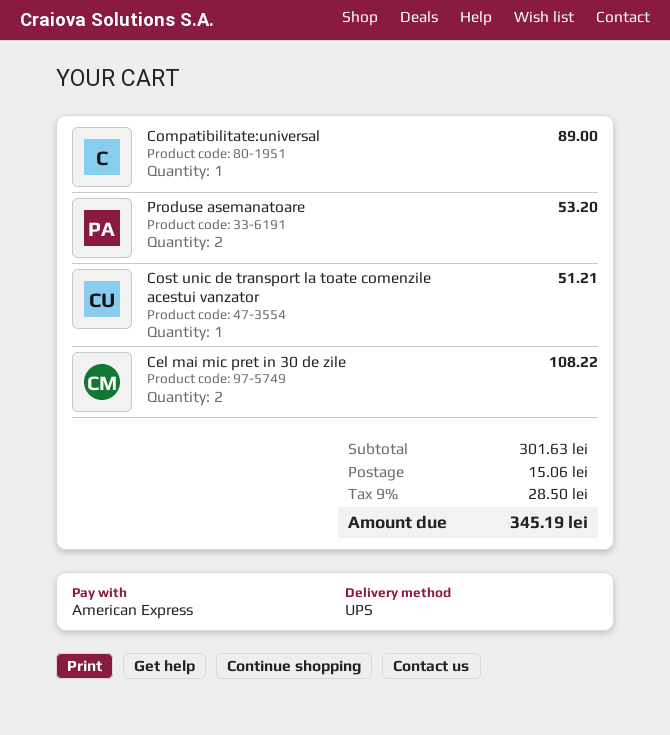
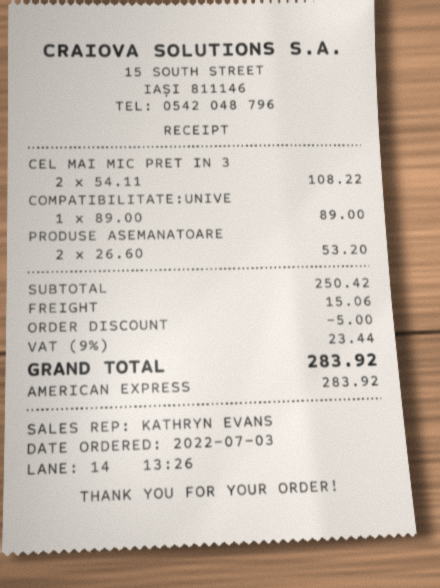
Cost unic de transport la toate comenzile acestui vanzator: 1 for 51.21 -> none
subtotal: 301.63 -> 250.42
discount: none -> 5.00
tax: 9% = 28.50 -> 9% = 23.44
total: 345.19 -> 283.92

